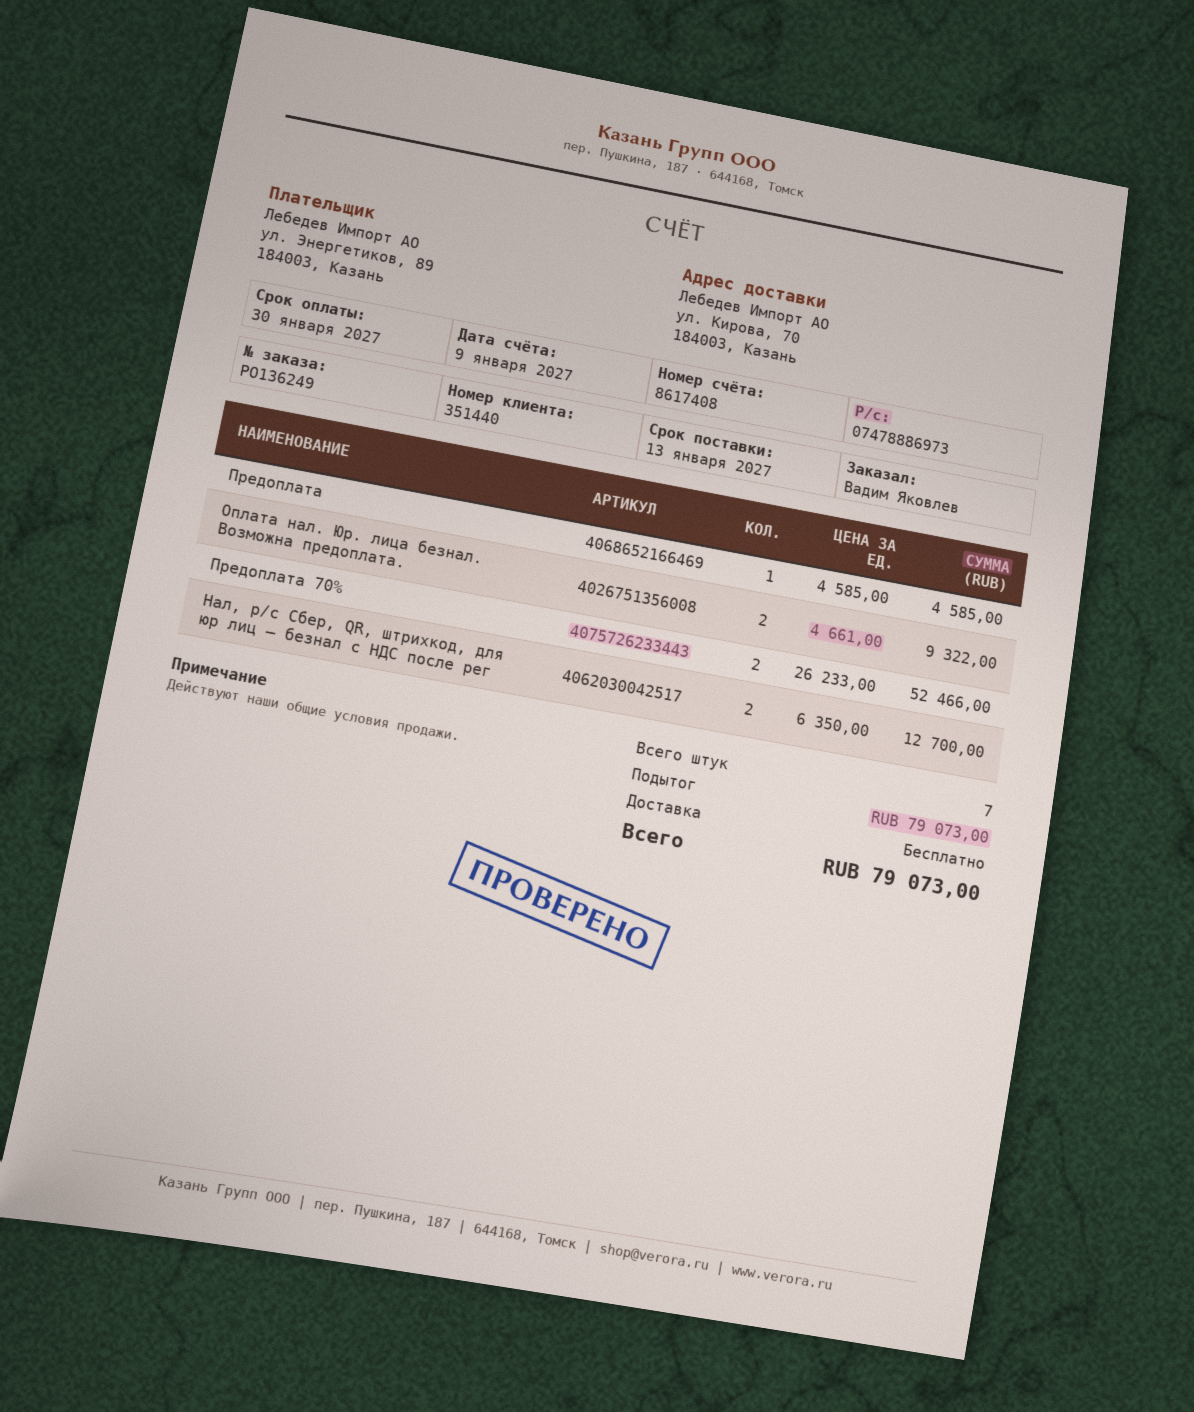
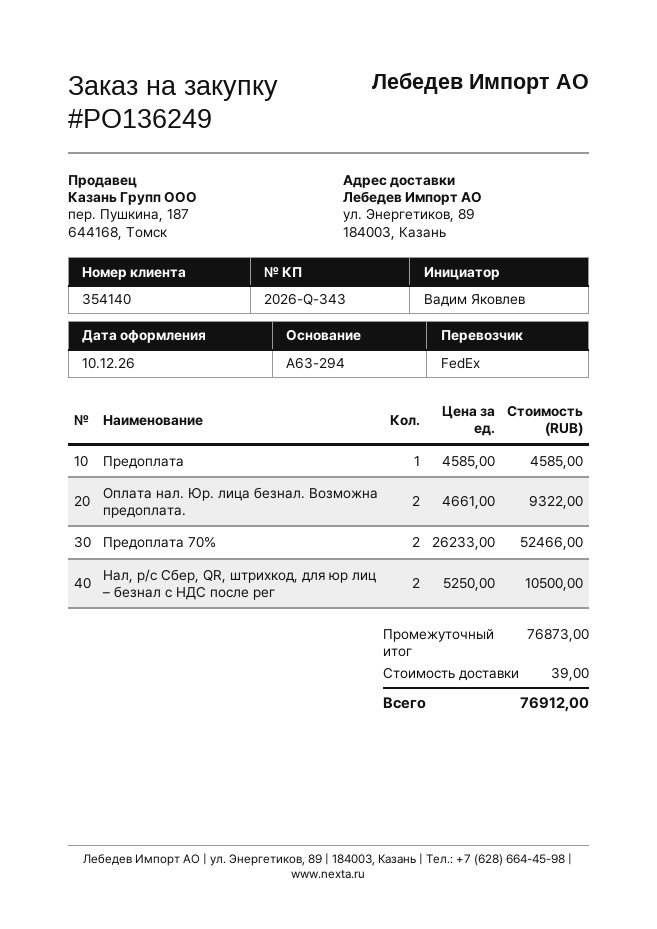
customer number: 351440 -> 354140
ship to: ул. Кирова, 70, 184003, Казань -> ул. Энергетиков, 89, 184003, Казань
Нал, р/с Сбер, QR, штрихкод, для юр лиц – безнал с НДС после рег: 2 x 6350.00 = 12700.00 -> 2 x 5250.00 = 10500.00
subtotal: 79073.00 -> 76873.00
shipping: 0.00 -> 39.00
total: 79073.00 -> 76912.00

